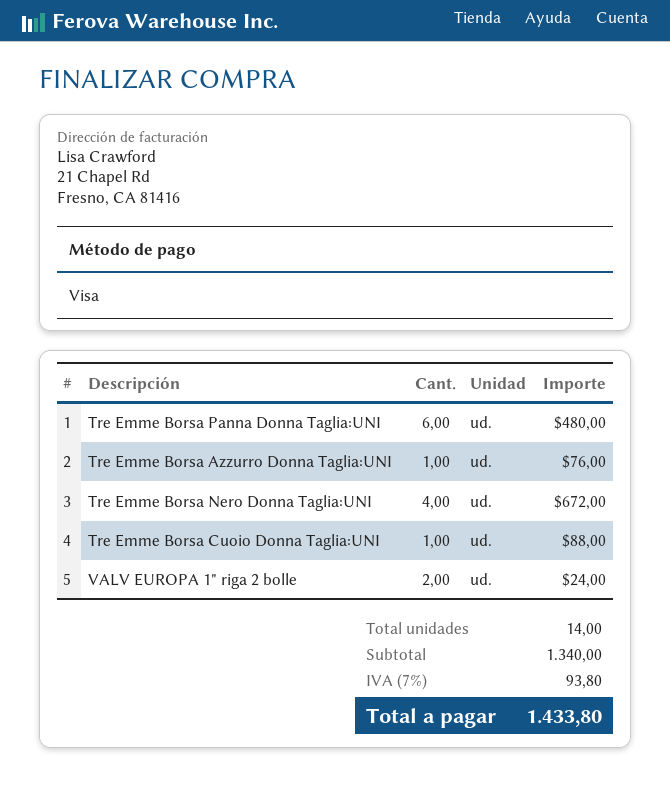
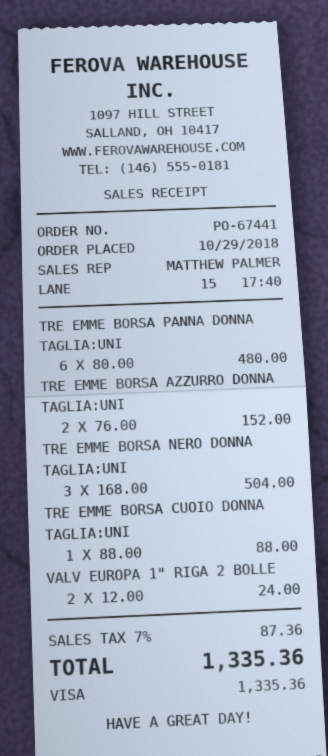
Tre Emme Borsa Azzurro Donna Taglia:UNI: 1 for 76.00 -> 2 for 152.00
Tre Emme Borsa Nero Donna Taglia:UNI: 4 for 672.00 -> 3 for 504.00
tax: 7% = 93.80 -> 7% = 87.36
total: 1433.80 -> 1335.36

